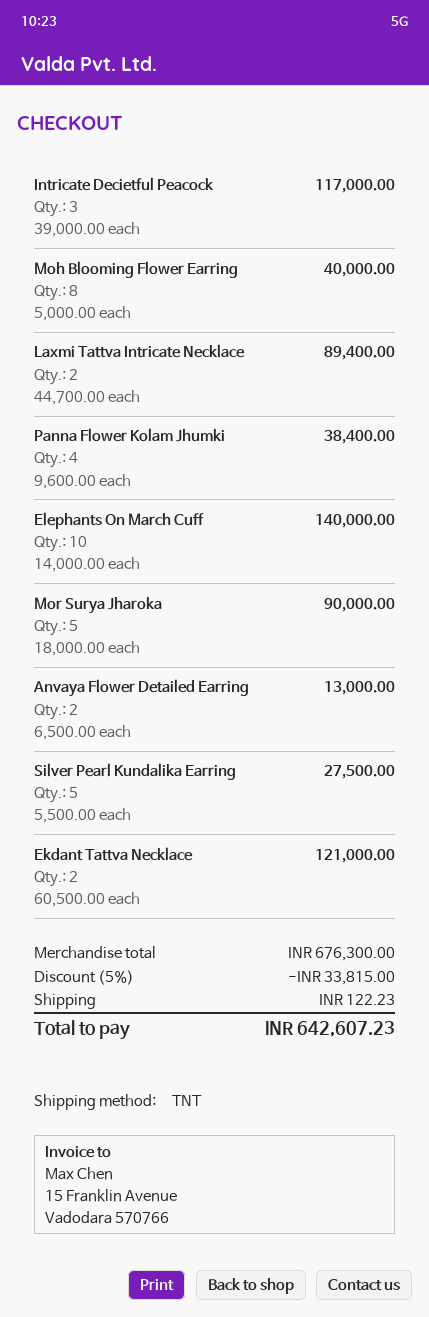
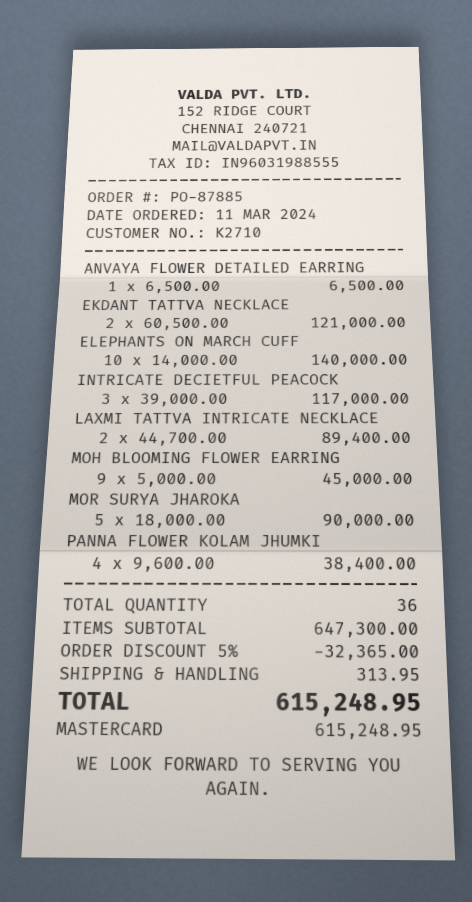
Moh Blooming Flower Earring: 8 x 5000.00 = 40000.00 -> 9 x 5000.00 = 45000.00
Anvaya Flower Detailed Earring: 2 x 6500.00 = 13000.00 -> 1 x 6500.00 = 6500.00
Silver Pearl Kundalika Earring: 5 x 5500.00 = 27500.00 -> none
subtotal: 676300.00 -> 647300.00
discount: 5% = 33815.00 -> 5% = 32365.00
shipping: 122.23 -> 313.95
total: 642607.23 -> 615248.95

